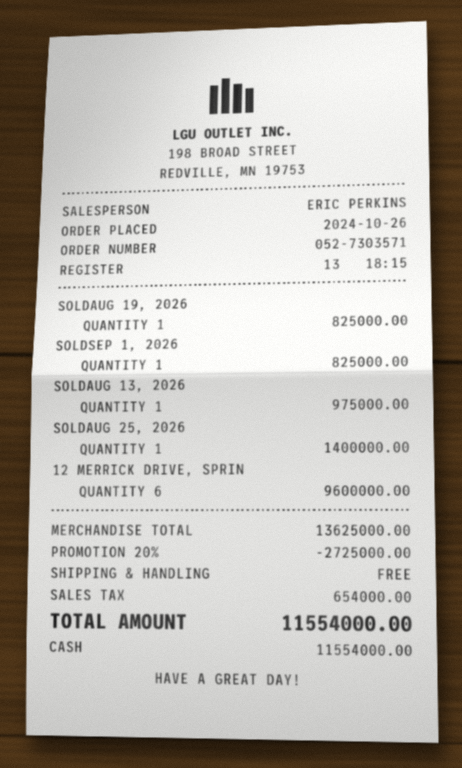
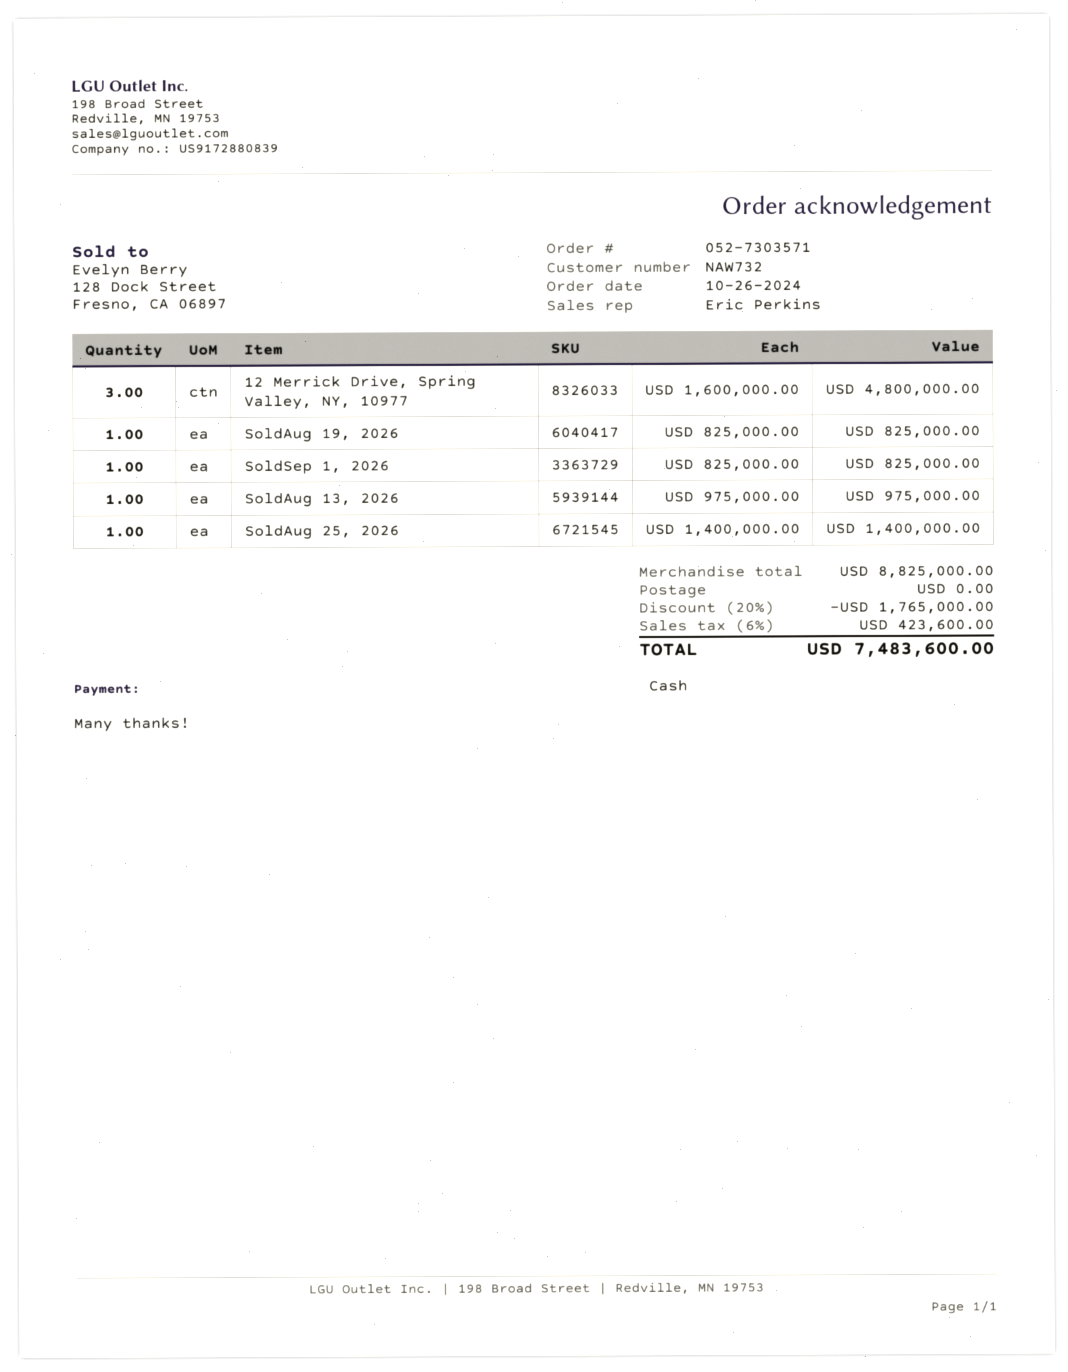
12 MERRICK DRIVE, SPRIN: 6 for 9600000.00 -> 3 for 4800000.00
subtotal: 13625000.00 -> 8825000.00
discount: 20% = 2725000.00 -> 20% = 1765000.00
tax: 654000.00 -> 423600.00
total: 11554000.00 -> 7483600.00

